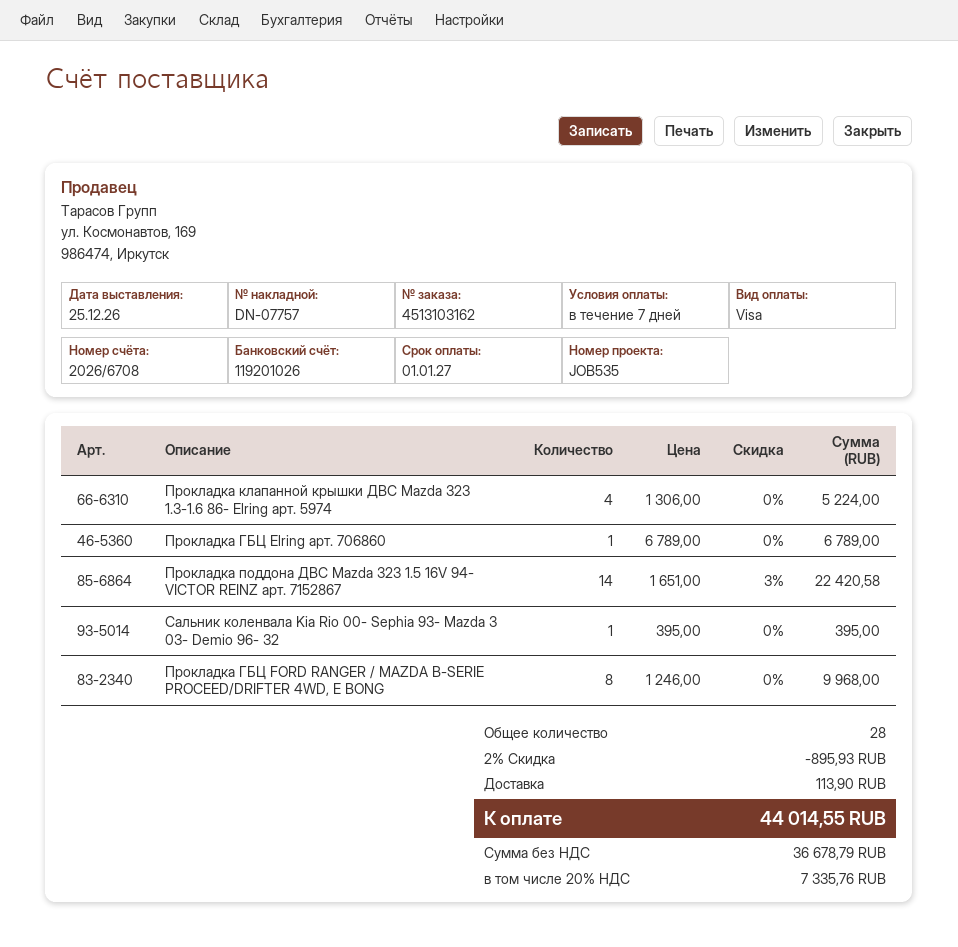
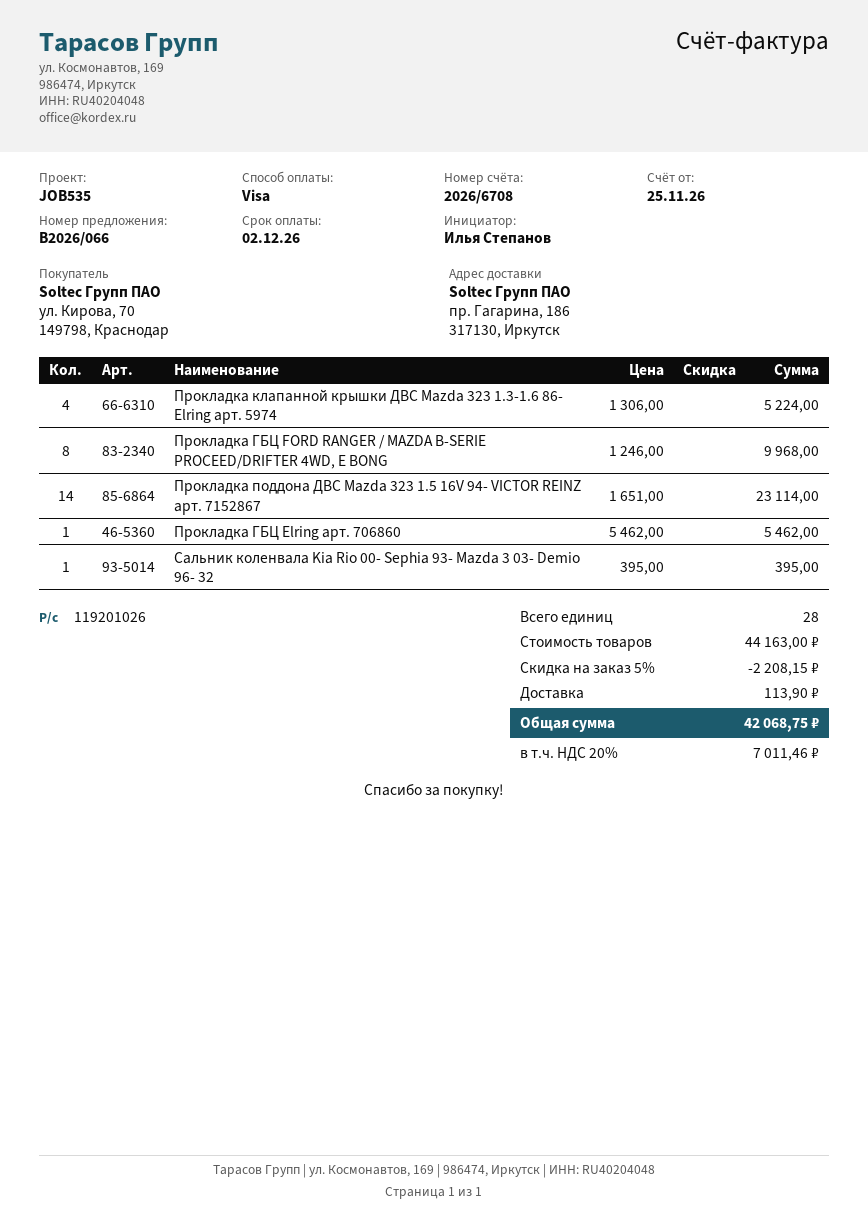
invoice date: 2026-12-25 -> 2026-11-25
due date: 2027-01-01 -> 2026-12-02
Прокладка ГБЦ Elring арт. 706860: 1 x 6789.00 = 6789.00 -> 1 x 5462.00 = 5462.00
Прокладка поддона ДВС Mazda 323 1.5 16V 94- VICTOR REINZ арт. 7152867: 14 x 1651.00 - 3% = 22420.58 -> 14 x 1651.00 = 23114.00
discount: 2% = 895.93 -> 5% = 2208.15
tax: 20% = 7335.76 -> 20% = 7011.46
total: 44014.55 -> 42068.75

